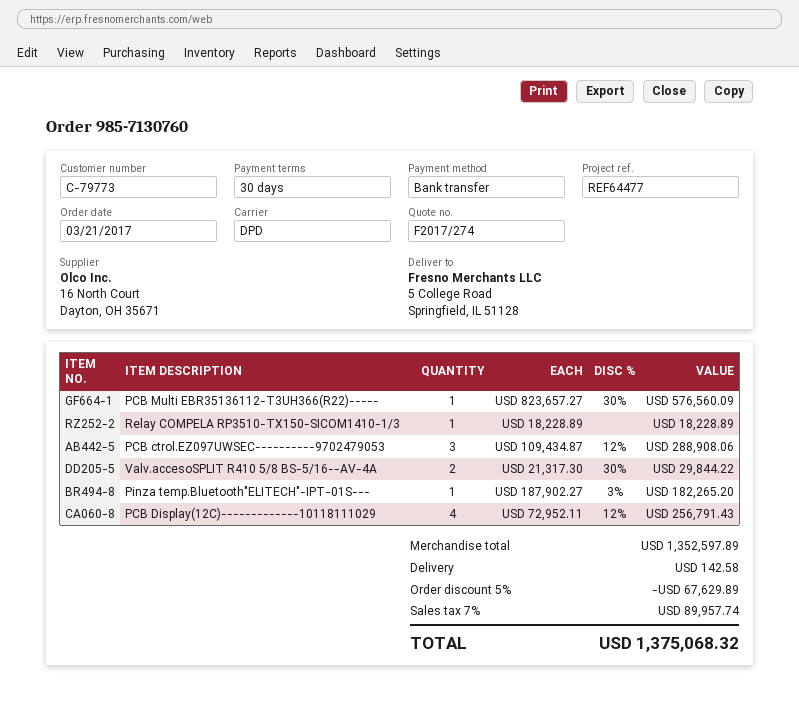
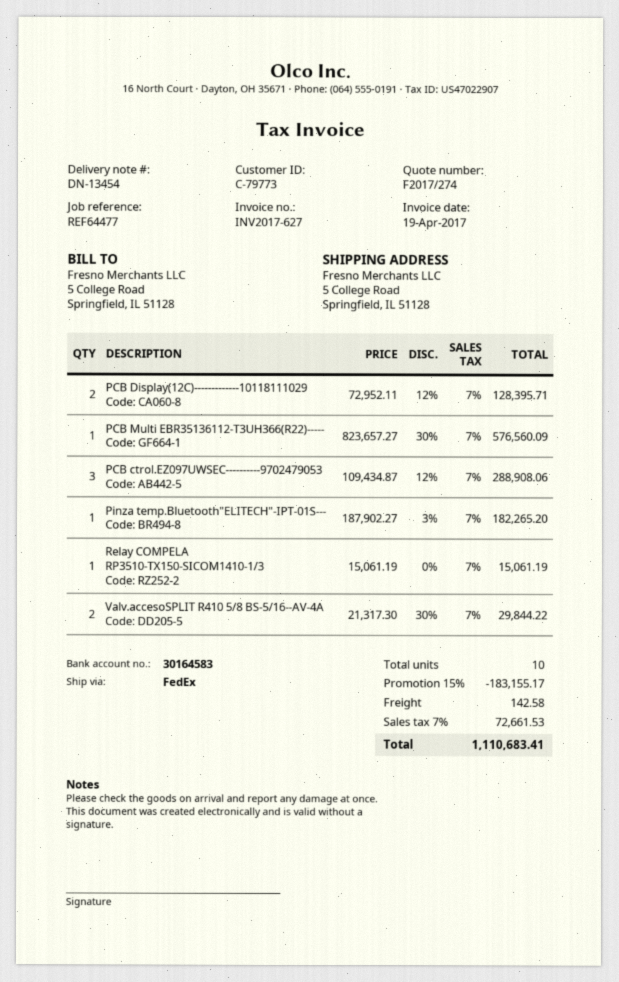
shipping method: DPD -> FedEx
Relay COMPELA RP3510-TX150-SICOM1410-1/3: 1 x 18228.89 = 18228.89 -> 1 x 15061.19 = 15061.19
PCB Display(12C)-------------10118111029: 4 x 72952.11 - 12% = 256791.43 -> 2 x 72952.11 - 12% = 128395.71
discount: 5% = 67629.89 -> 15% = 183155.17
tax: 7% = 89957.74 -> 7% = 72661.53
total: 1375068.32 -> 1110683.41

